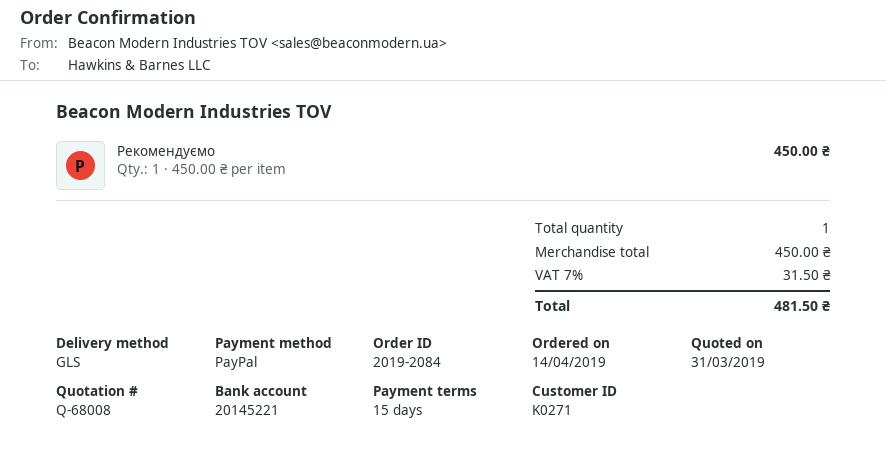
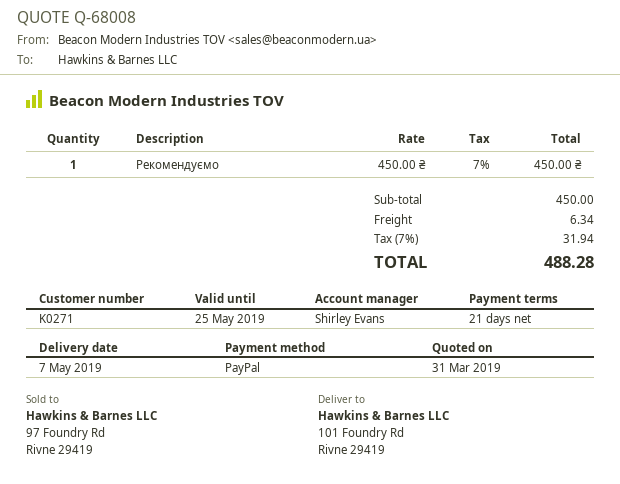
payment terms: 15 days -> 21 days
shipping: none -> 6.34
tax: 7% = 31.50 -> 7% = 31.94
total: 481.50 -> 488.28

